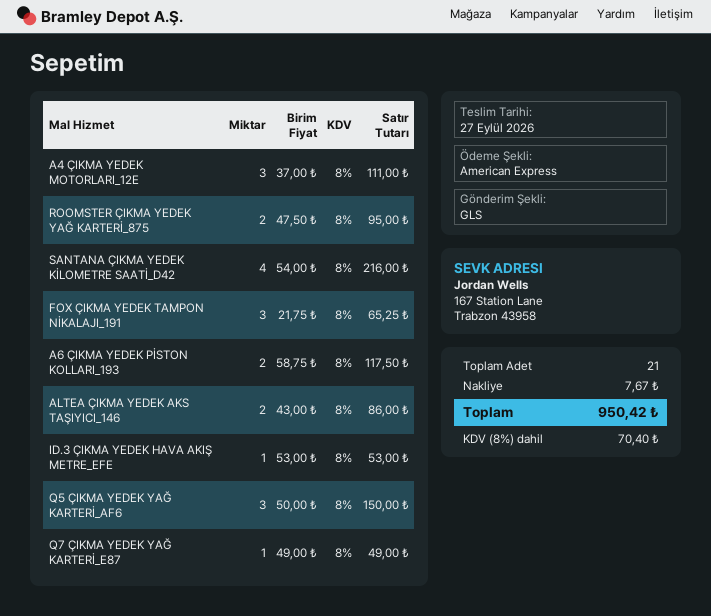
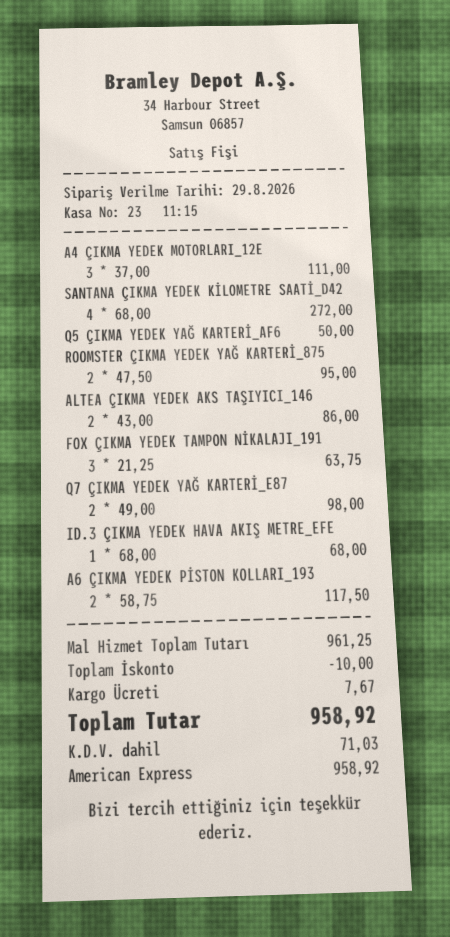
SANTANA ÇIKMA YEDEK KİLOMETRE SAATİ_D42: 4 x 54.00 = 216.00 -> 4 x 68.00 = 272.00
FOX ÇIKMA YEDEK TAMPON NİKALAJI_191: 3 x 21.75 = 65.25 -> 3 x 21.25 = 63.75
ID.3 ÇIKMA YEDEK HAVA AKIŞ METRE_EFE: 1 x 53.00 = 53.00 -> 1 x 68.00 = 68.00
Q5 ÇIKMA YEDEK YAĞ KARTERİ_AF6: 3 x 50.00 = 150.00 -> 1 x 50.00 = 50.00
Q7 ÇIKMA YEDEK YAĞ KARTERİ_E87: 1 x 49.00 = 49.00 -> 2 x 49.00 = 98.00
discount: none -> 10.00
tax: 70.40 -> 71.03
total: 950.42 -> 958.92

